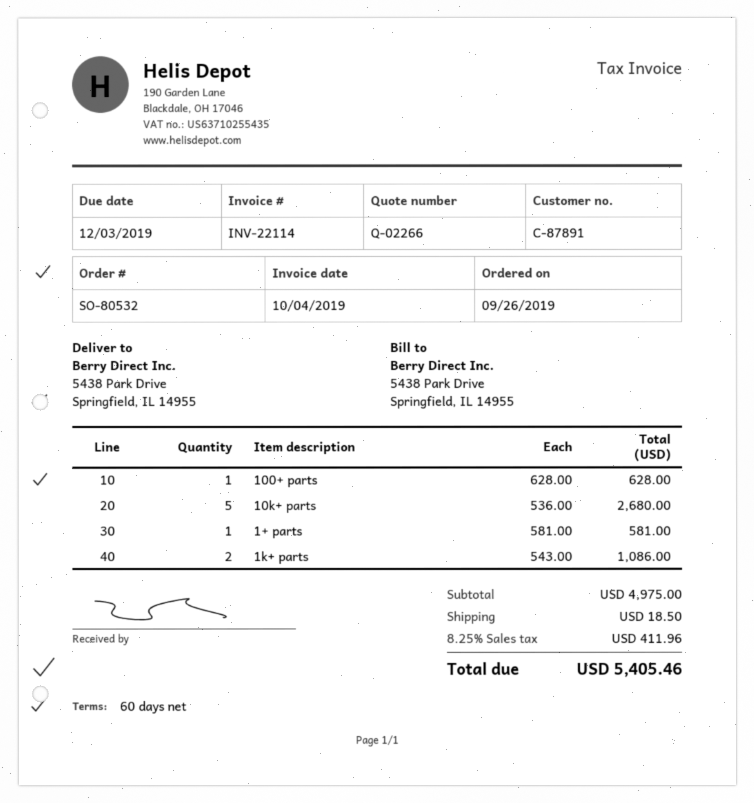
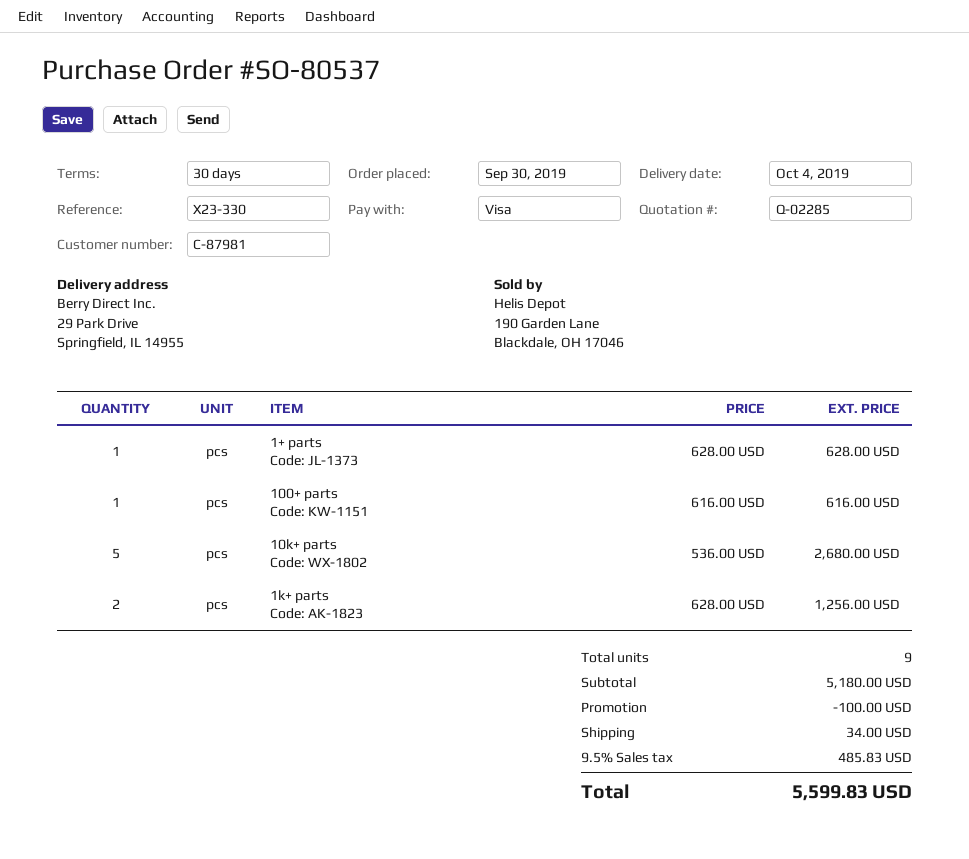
quote number: Q-02266 -> Q-02285
order number: SO-80532 -> SO-80537
order date: 2019-09-26 -> 2019-09-30
payment terms: 60 days -> 30 days
customer number: C-87891 -> C-87981
ship to: 5438 Park Drive, Springfield, IL 14955 -> 29 Park Drive, Springfield, IL 14955
100+ parts: 1 x 628.00 = 628.00 -> 1 x 616.00 = 616.00
1+ parts: 1 x 581.00 = 581.00 -> 1 x 628.00 = 628.00
1k+ parts: 2 x 543.00 = 1086.00 -> 2 x 628.00 = 1256.00
subtotal: 4975.00 -> 5180.00
discount: none -> 100.00
shipping: 18.50 -> 34.00
tax: 8.25% = 411.96 -> 9.5% = 485.83
total: 5405.46 -> 5599.83

